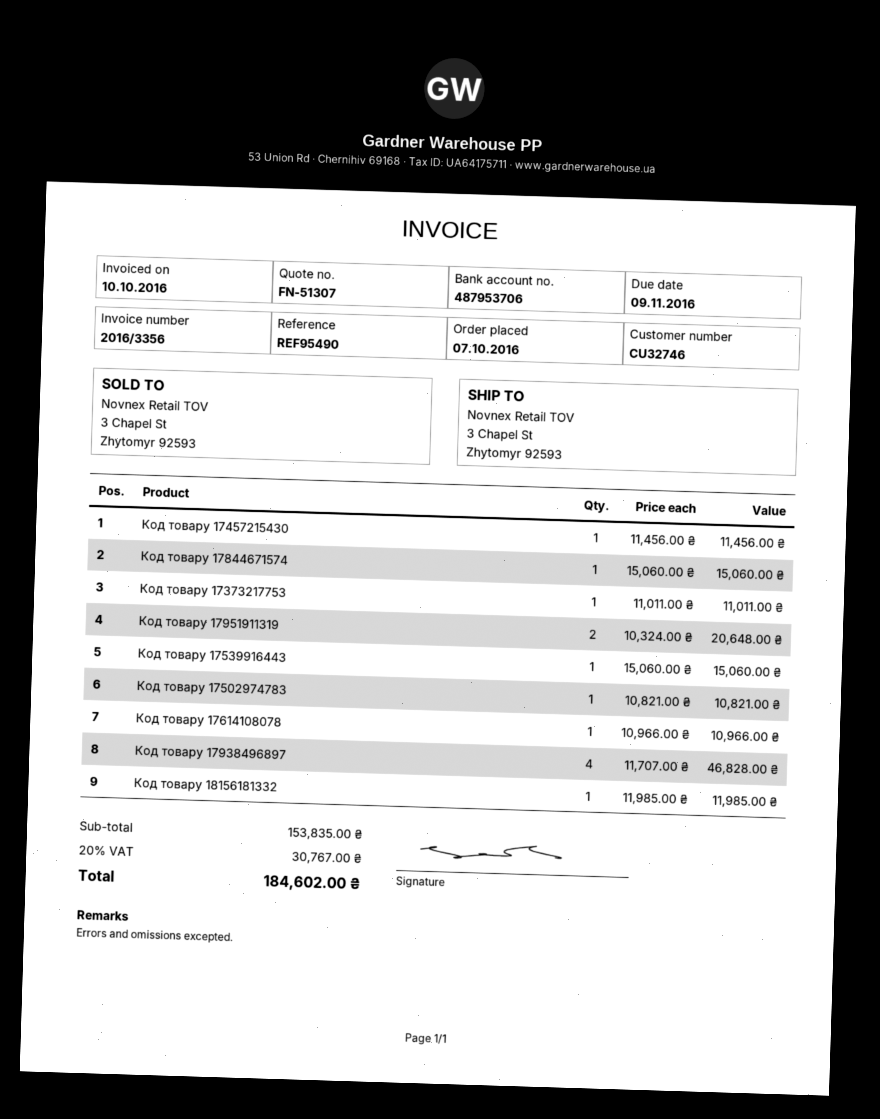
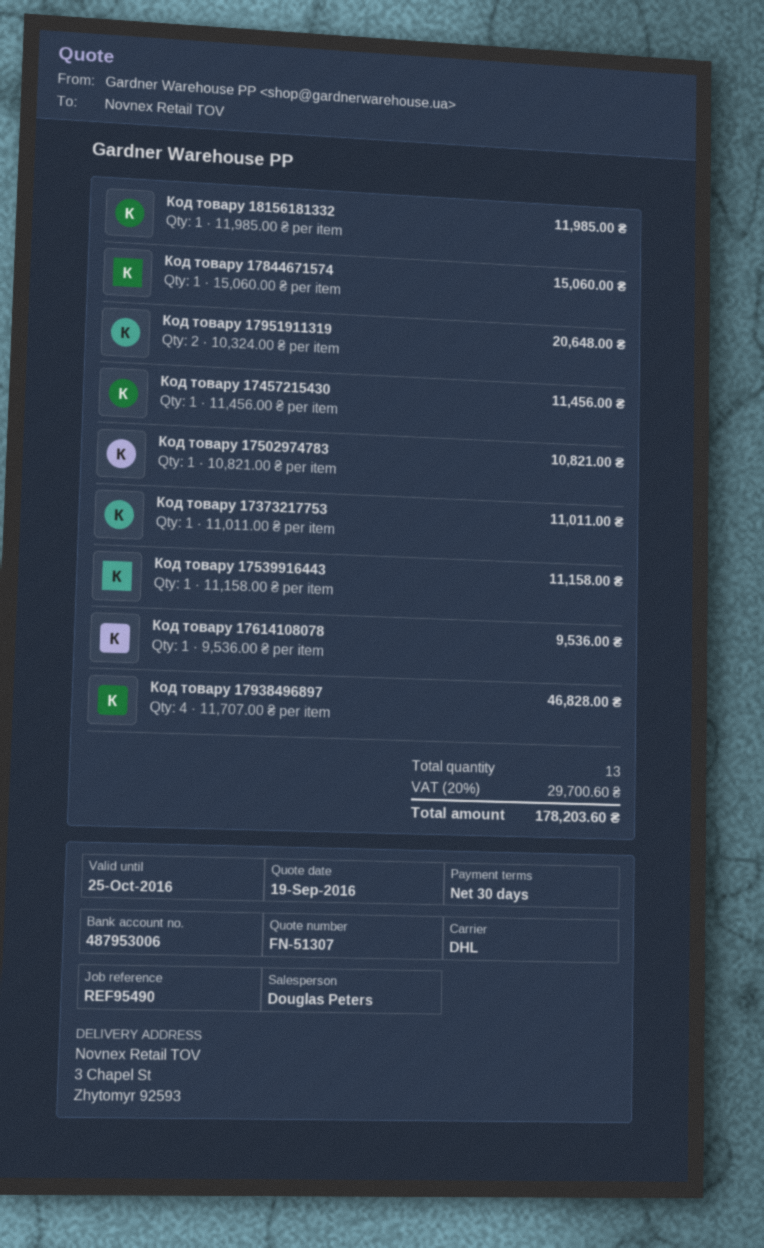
bank account: 487953706 -> 487953006
Код товару 17539916443: 1 x 15060.00 = 15060.00 -> 1 x 11158.00 = 11158.00
Код товару 17614108078: 1 x 10966.00 = 10966.00 -> 1 x 9536.00 = 9536.00
tax: 20% = 30767.00 -> 20% = 29700.60
total: 184602.00 -> 178203.60

